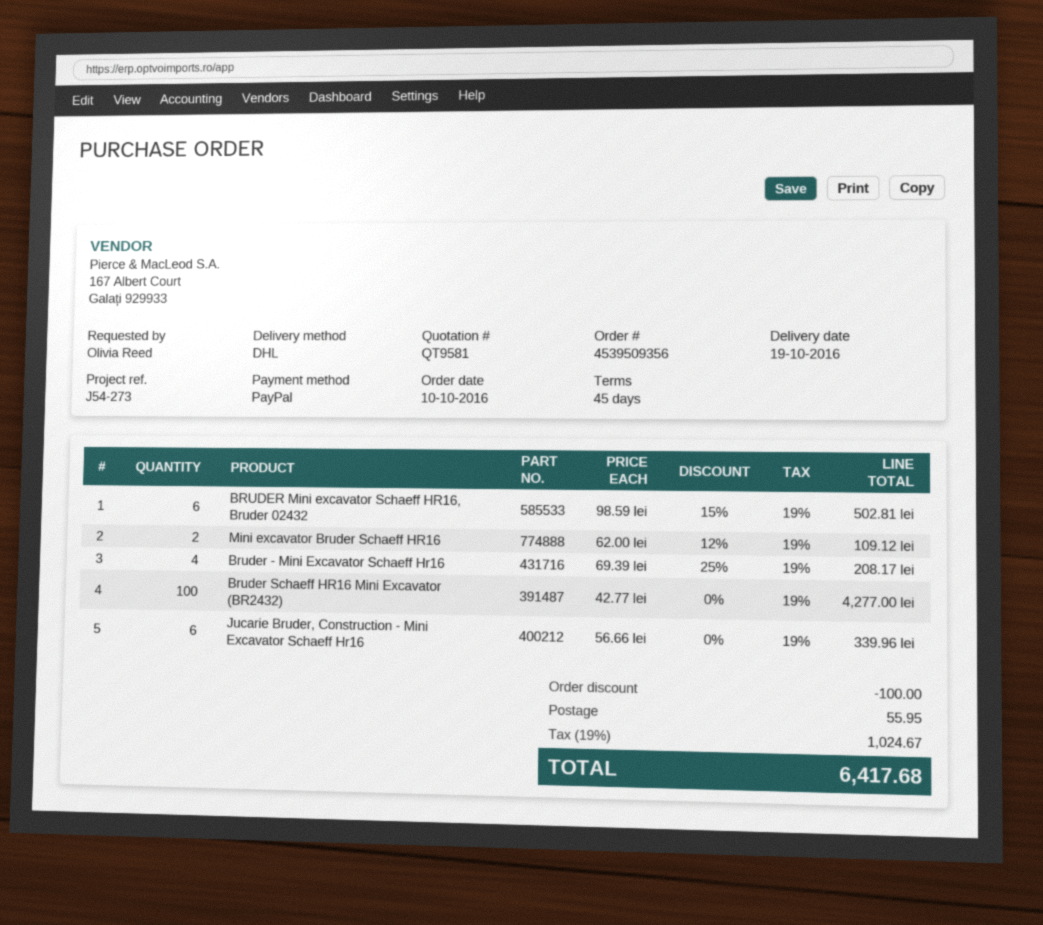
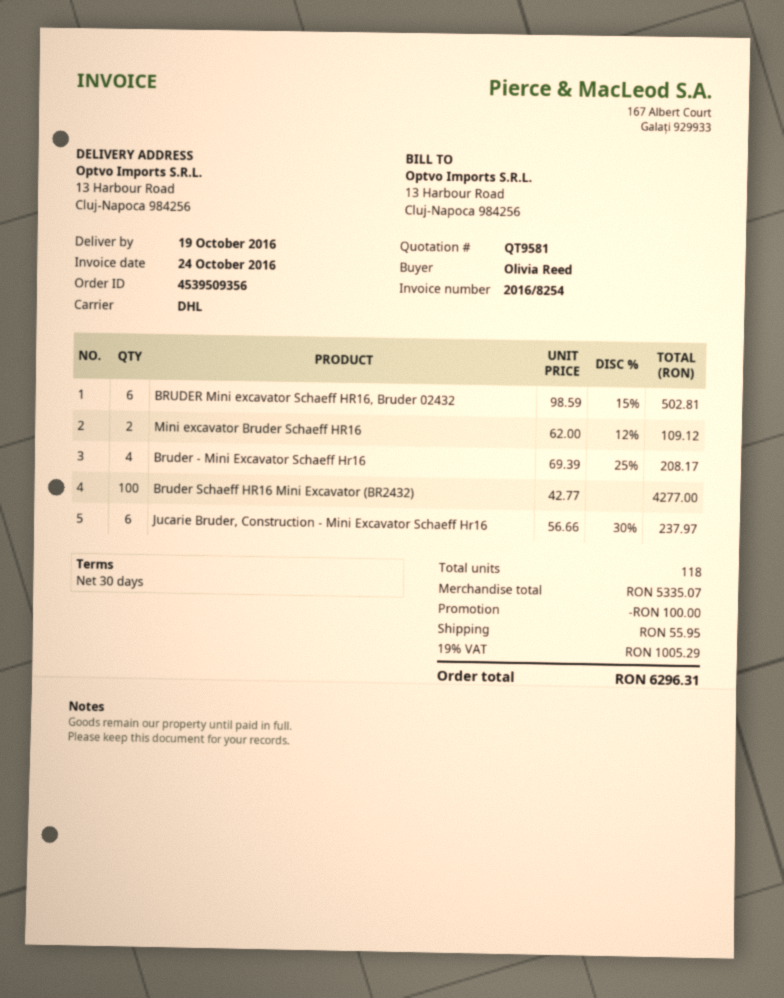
payment terms: 45 days -> 30 days
Jucarie Bruder, Construction - Mini Excavator Schaeff Hr16: 6 x 56.66 = 339.96 -> 6 x 56.66 - 30% = 237.97
tax: 19% = 1024.67 -> 19% = 1005.29
total: 6417.68 -> 6296.31

